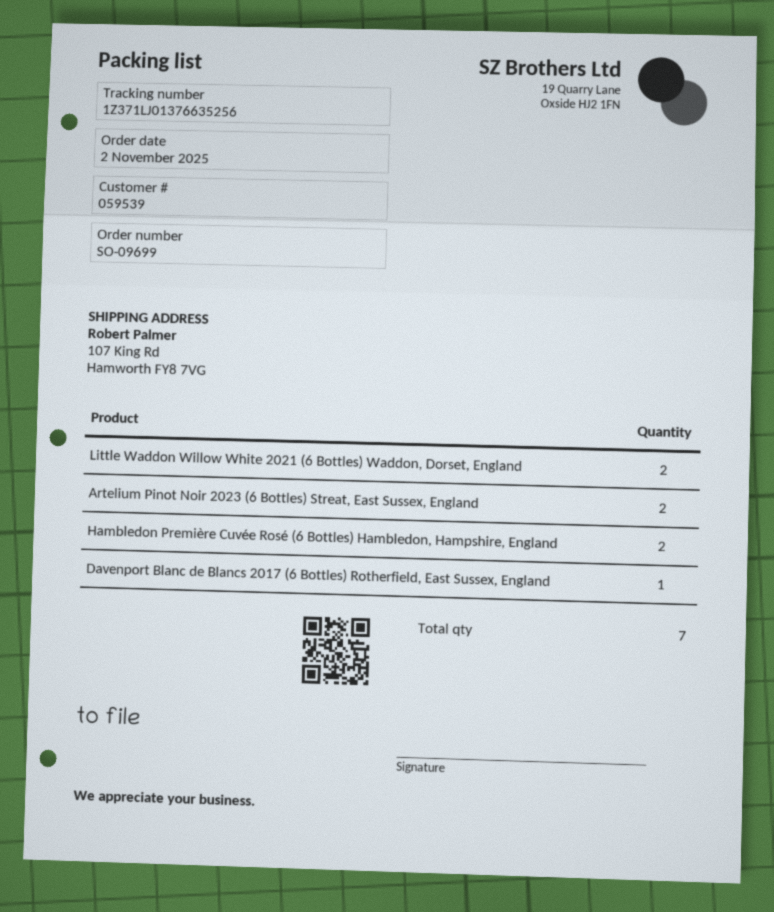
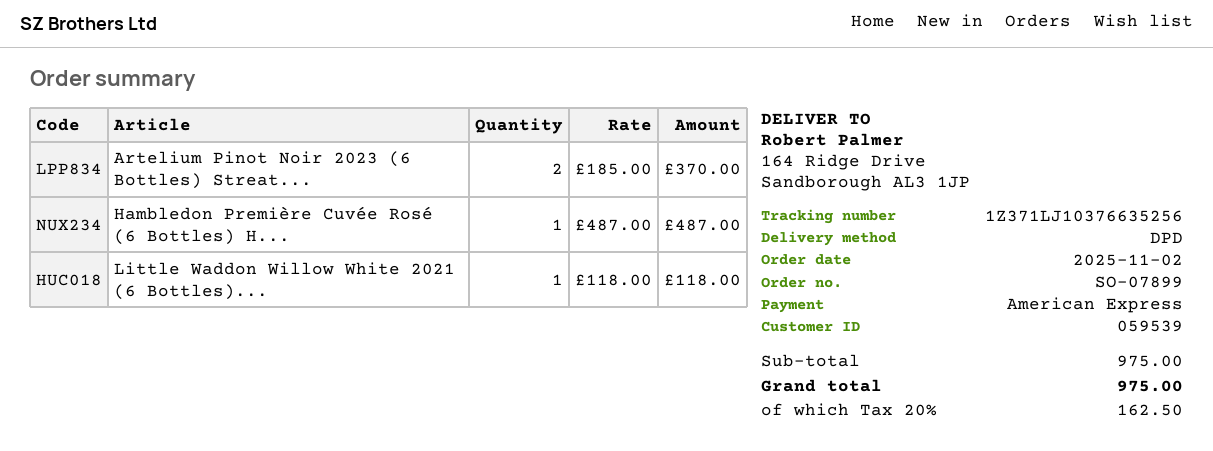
order number: SO-09699 -> SO-07899
tracking number: 1Z371LJ01376635256 -> 1Z371LJ10376635256
ship to: 107 King Rd, Hamworth FY8 7VG -> 164 Ridge Drive, Sandborough AL3 1JP
Little Waddon Willow White 2021 (6 Bottles) Waddon, Dorset, England: 2 -> 1
Hambledon Première Cuvée Rosé (6 Bottles) Hambledon, Hampshire, England: 2 -> 1
Davenport Blanc de Blancs 2017 (6 Bottles) Rotherfield, East Sussex, England: 1 -> none

